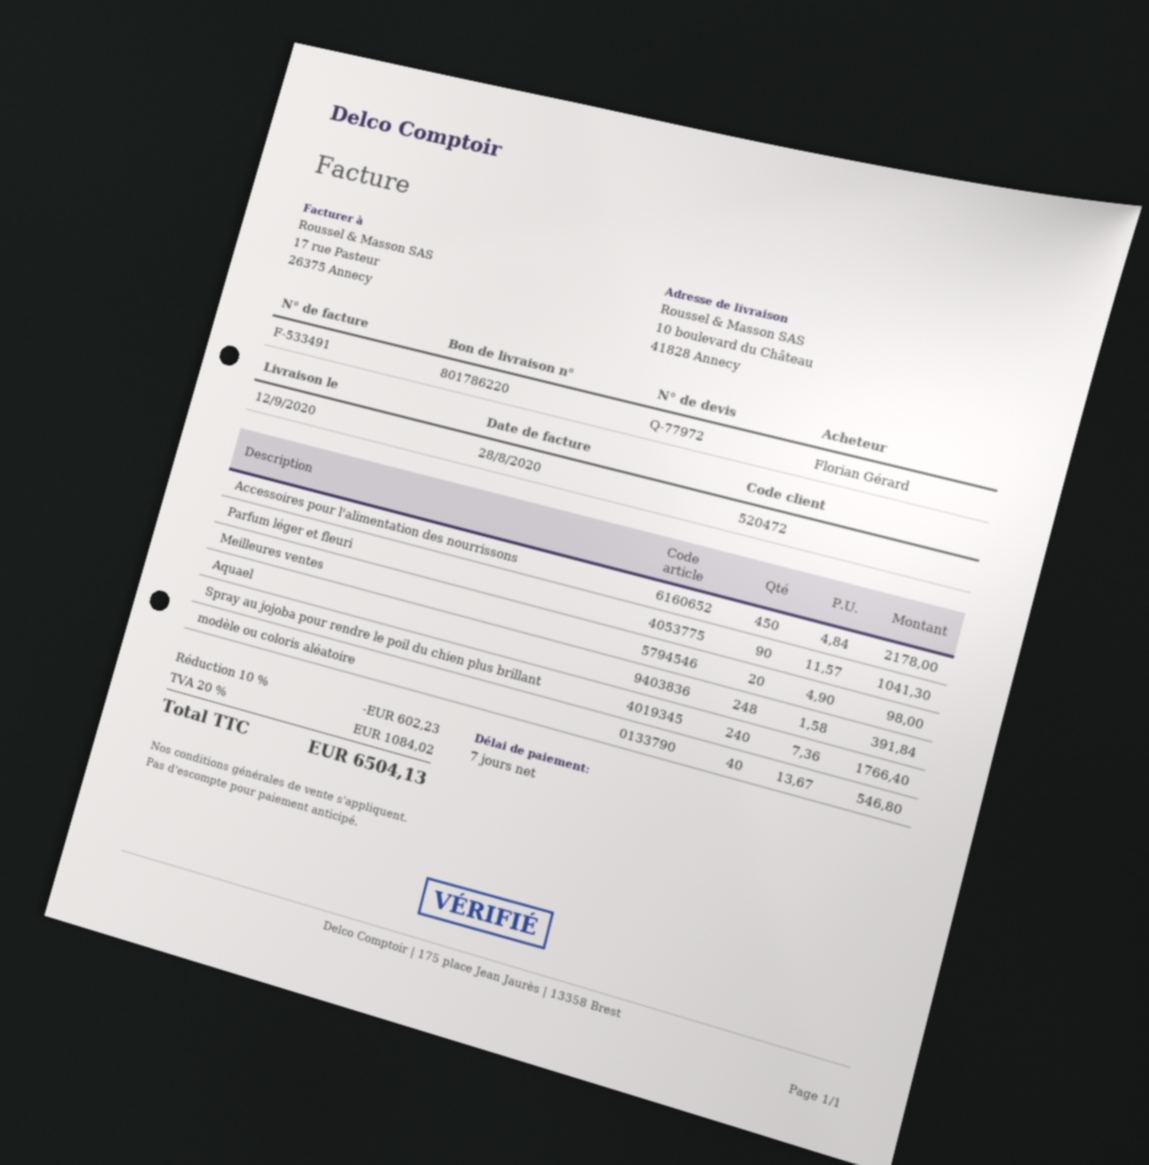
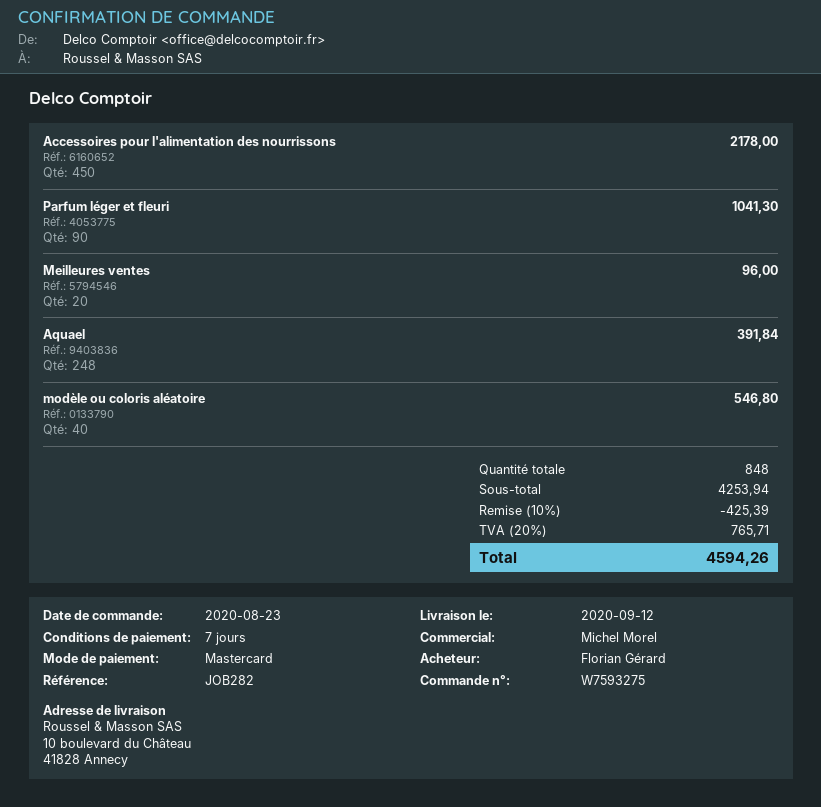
Meilleures ventes: 20 for 98.00 -> 20 for 96.00
Spray au jojoba pour rendre le poil du chien plus brillant: 240 for 1766.40 -> none
discount: 10% = 602.23 -> 10% = 425.39
tax: 20% = 1084.02 -> 20% = 765.71
total: 6504.13 -> 4594.26

